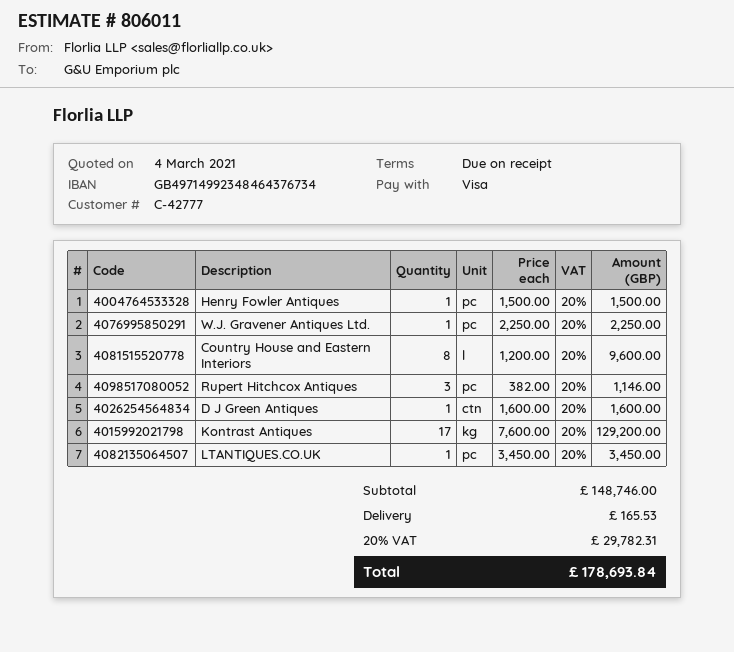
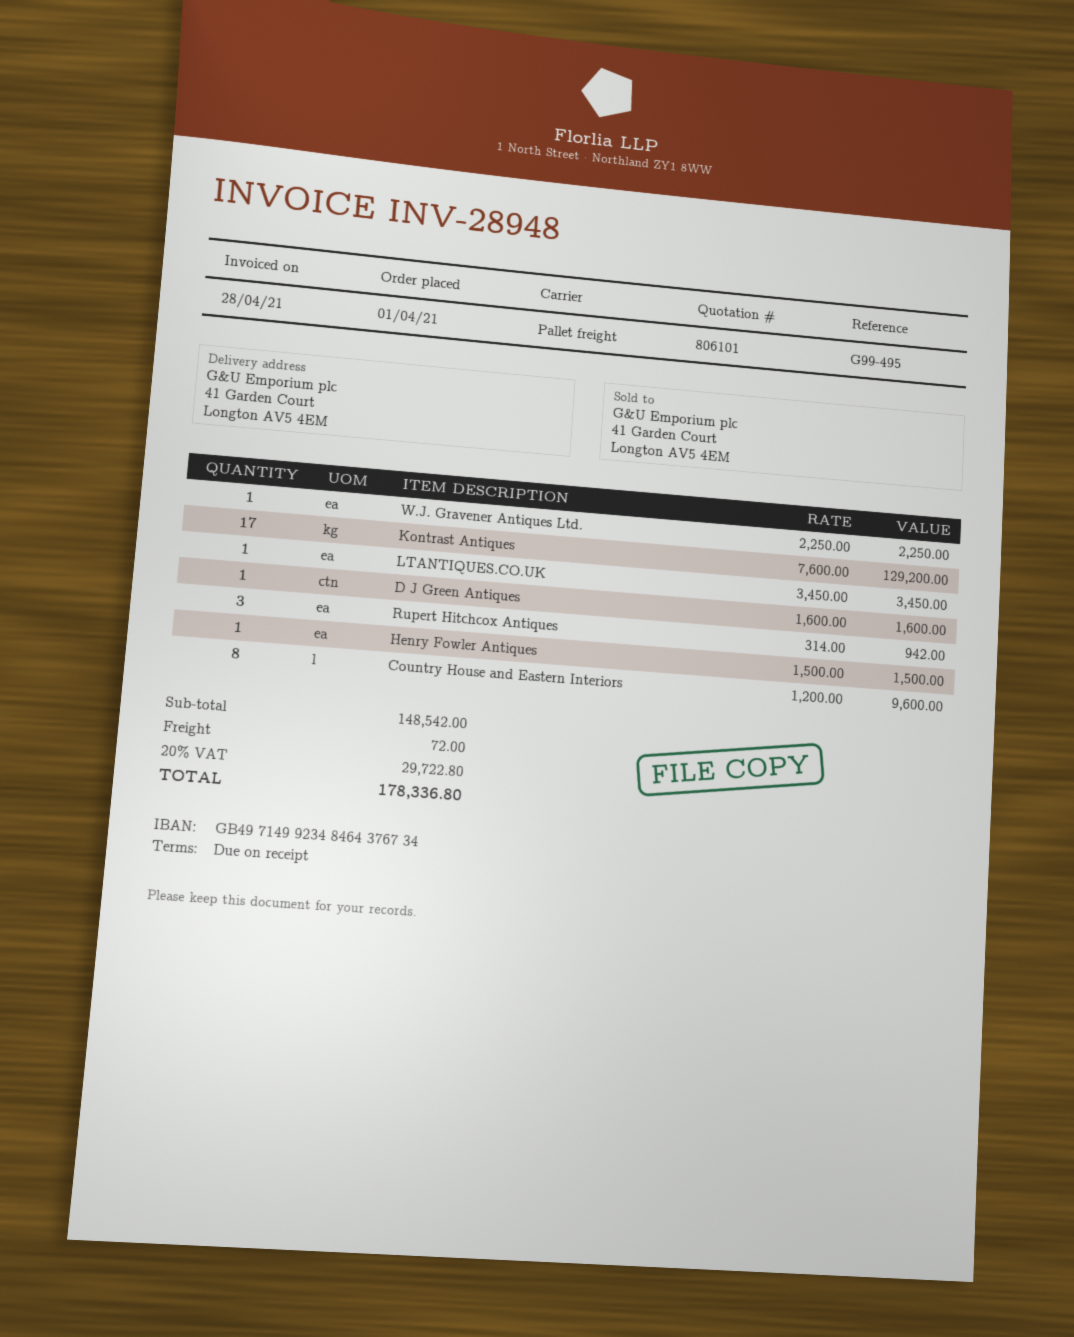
quote number: 806011 -> 806101
Rupert Hitchcox Antiques: 3 x 382.00 = 1146.00 -> 3 x 314.00 = 942.00
subtotal: 148746.00 -> 148542.00
shipping: 165.53 -> 72.00
tax: 20% = 29782.31 -> 20% = 29722.80
total: 178693.84 -> 178336.80

